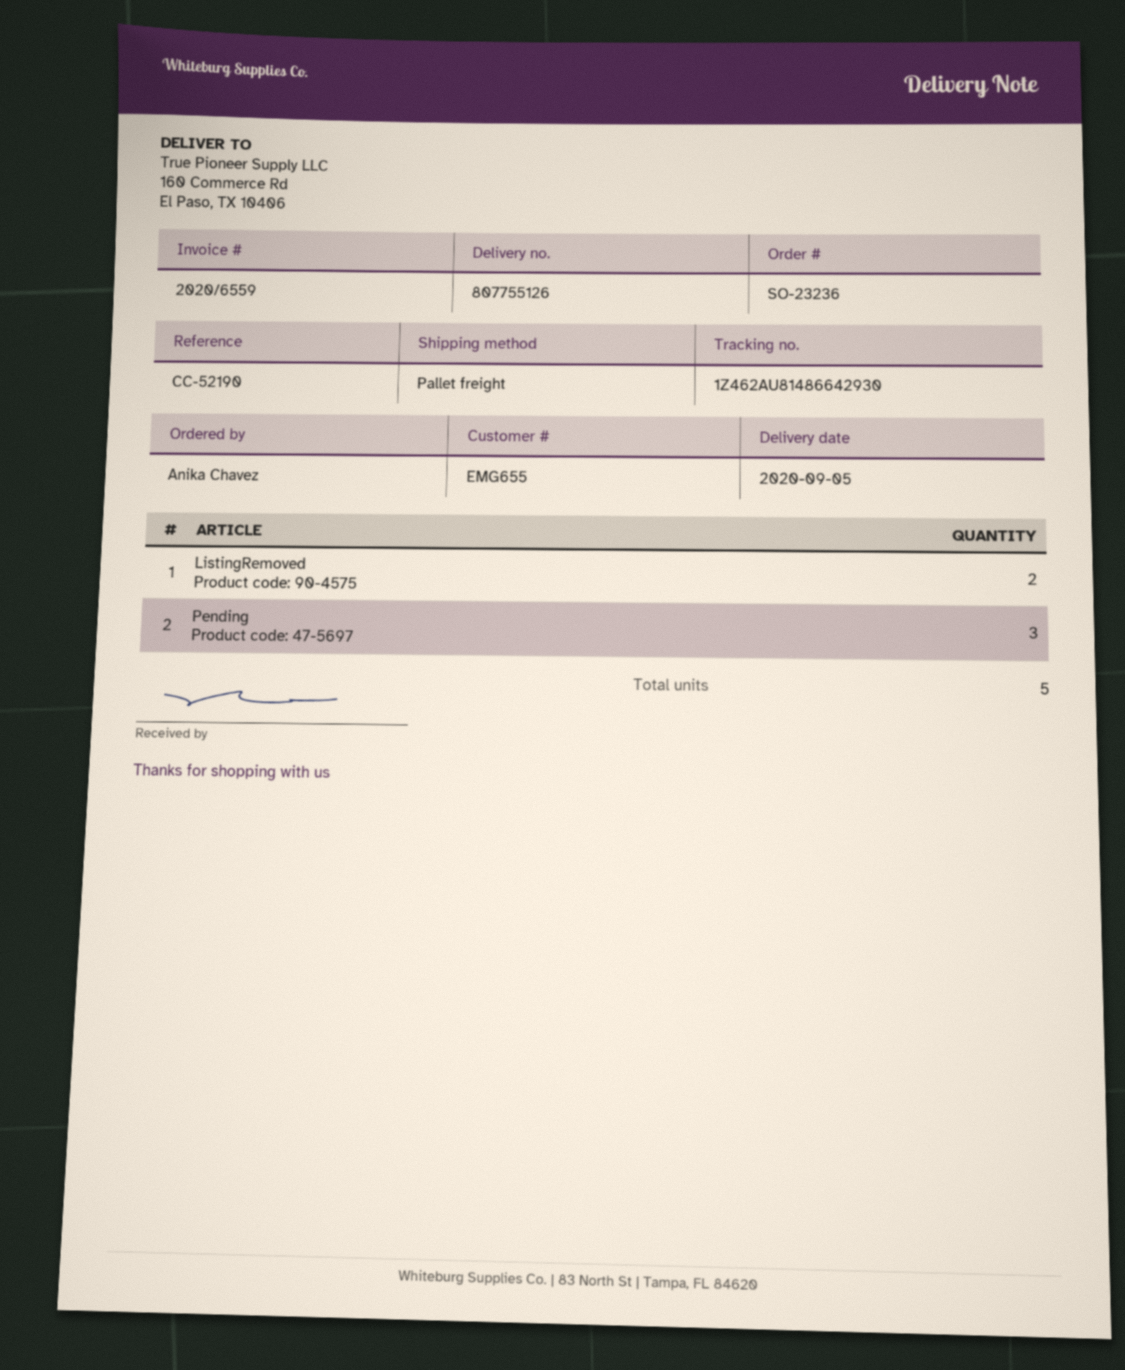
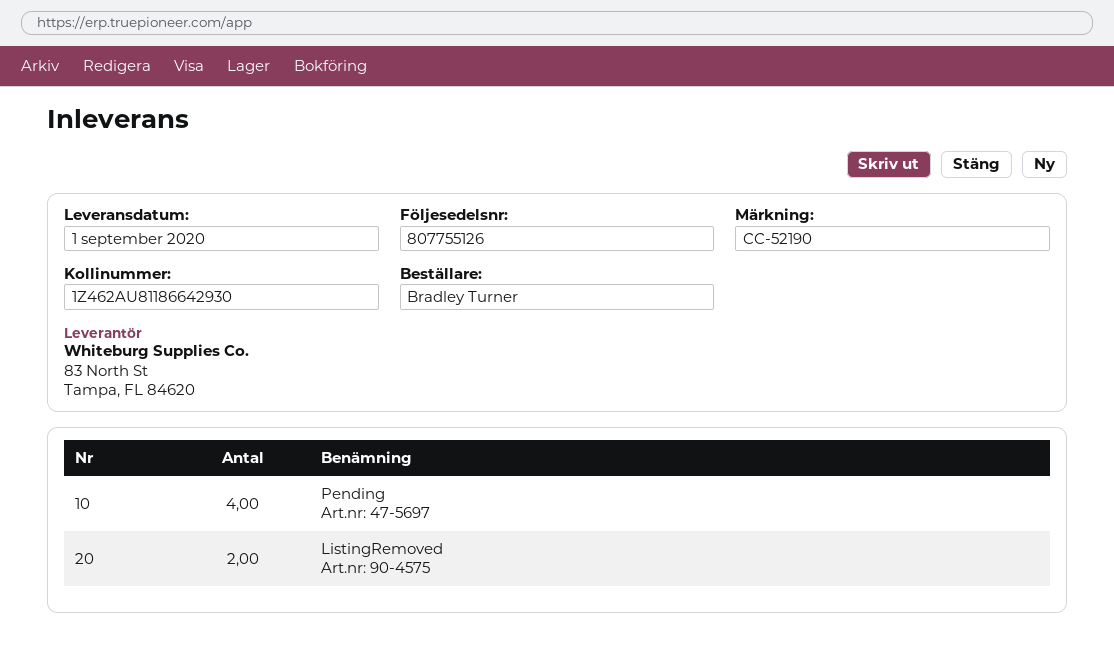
delivery date: 2020-09-05 -> 2020-09-01
ordered by: Anika Chavez -> Bradley Turner
tracking number: 1Z462AU81486642930 -> 1Z462AU81186642930
Pending: 3 -> 4

